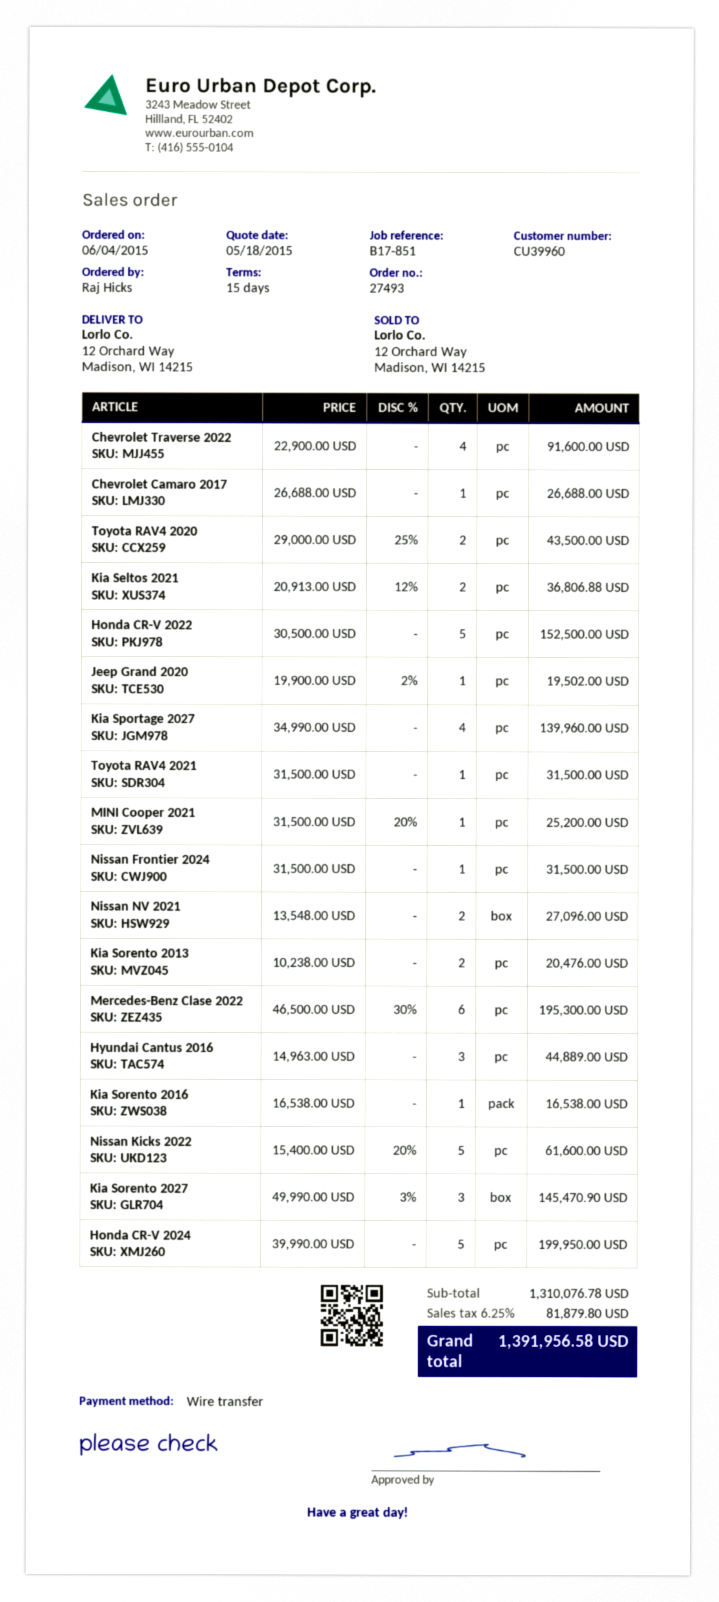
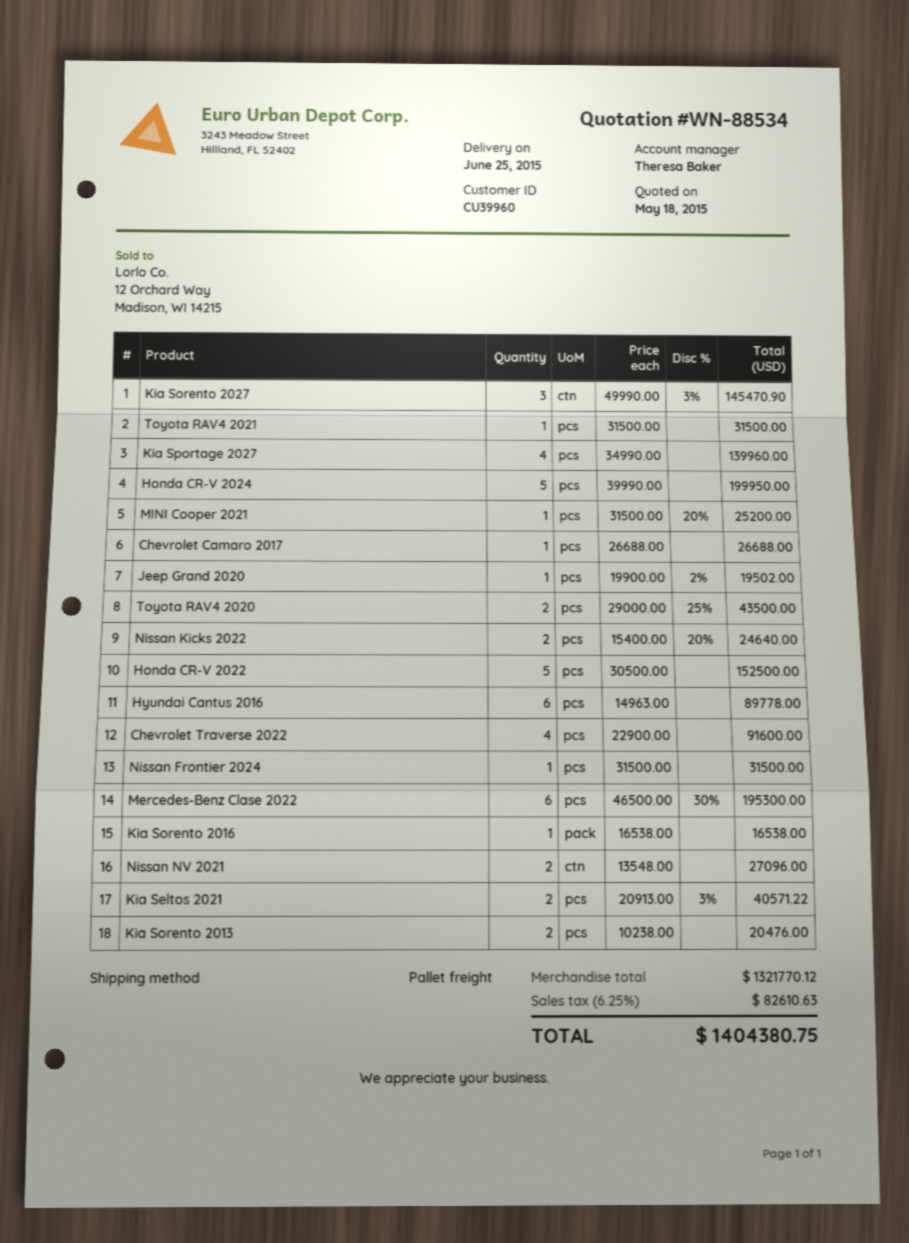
Kia Seltos 2021: 2 x 20913.00 - 12% = 36806.88 -> 2 x 20913.00 - 3% = 40571.22
Hyundai Cantus 2016: 3 x 14963.00 = 44889.00 -> 6 x 14963.00 = 89778.00
Nissan Kicks 2022: 5 x 15400.00 - 20% = 61600.00 -> 2 x 15400.00 - 20% = 24640.00
subtotal: 1310076.78 -> 1321770.12
tax: 6.25% = 81879.80 -> 6.25% = 82610.63
total: 1391956.58 -> 1404380.75

